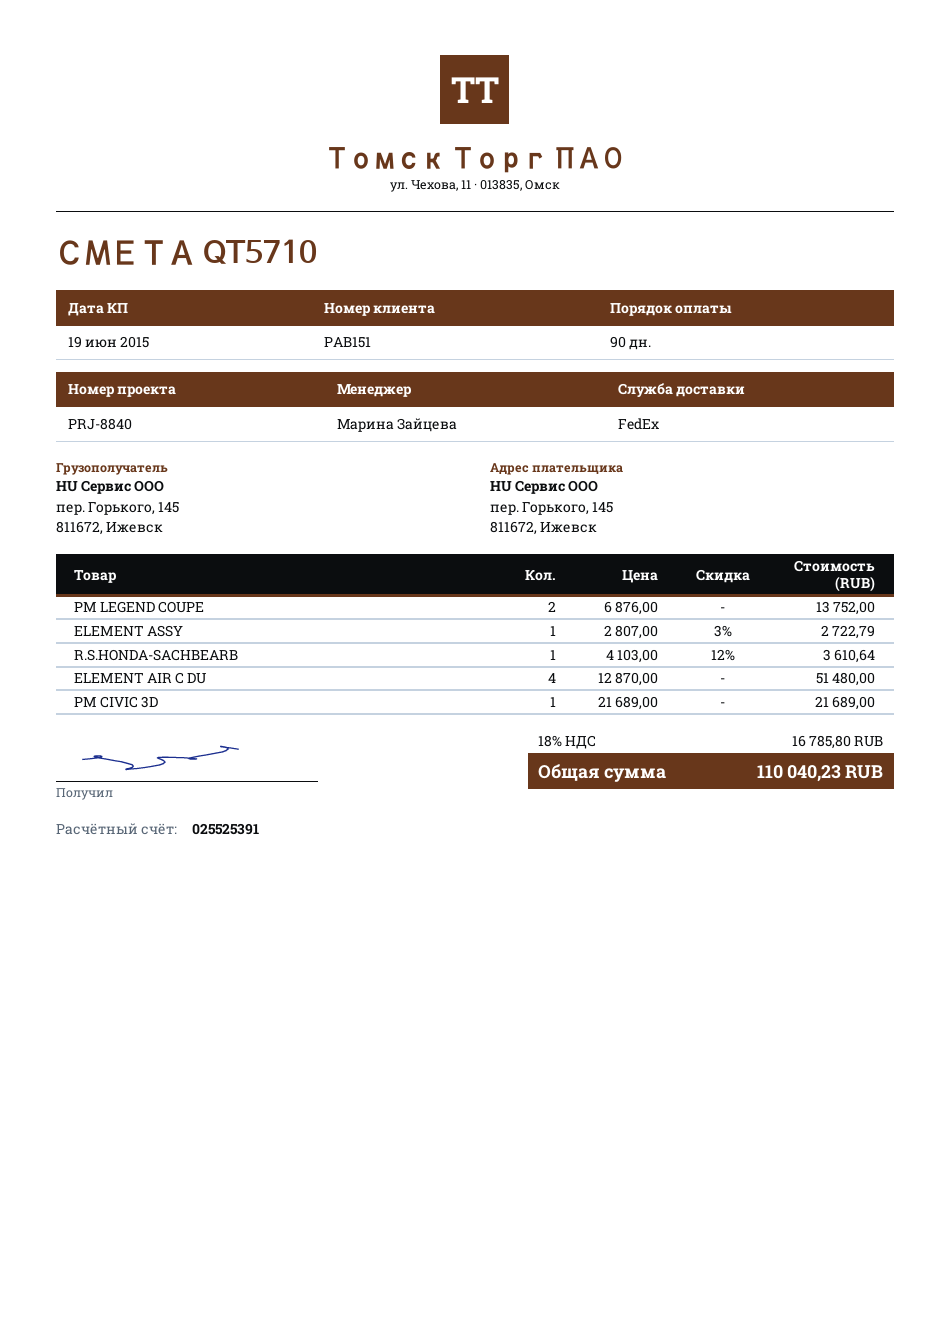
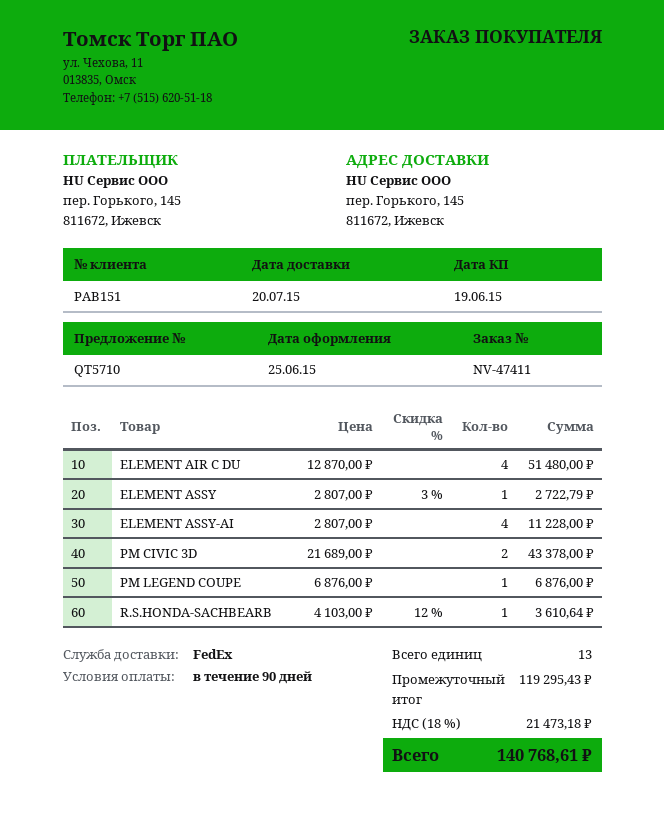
PM LEGEND COUPE: 2 x 6876.00 = 13752.00 -> 1 x 6876.00 = 6876.00
PM CIVIC 3D: 1 x 21689.00 = 21689.00 -> 2 x 21689.00 = 43378.00
ELEMENT ASSY-AI: none -> 4 x 2807.00 = 11228.00
tax: 18% = 16785.80 -> 18% = 21473.18
total: 110040.23 -> 140768.61

